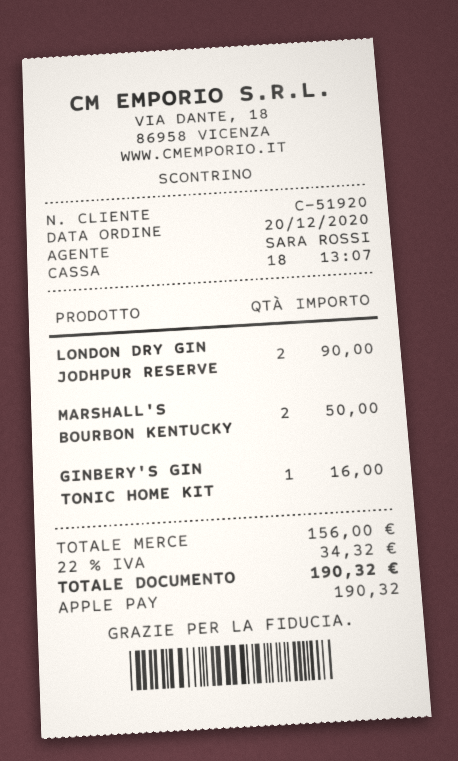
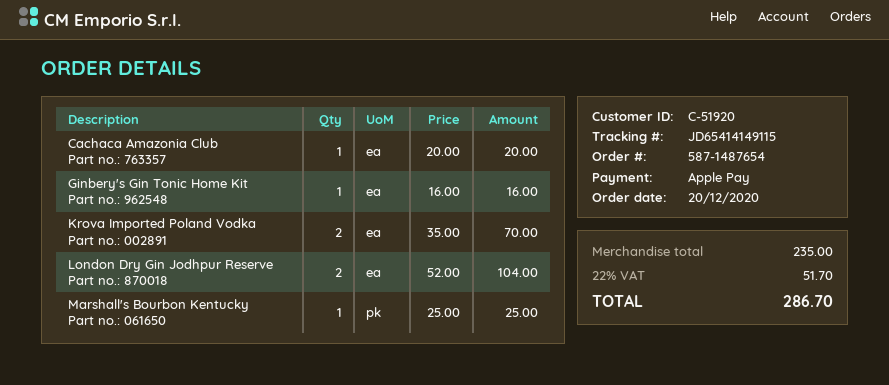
LONDON DRY GIN JODHPUR RESERVE: 2 for 90.00 -> 2 for 104.00
MARSHALL'S BOURBON KENTUCKY: 2 for 50.00 -> 1 for 25.00
Cachaca Amazonia Club: none -> 1 for 20.00
Krova Imported Poland Vodka: none -> 2 for 70.00
subtotal: 156.00 -> 235.00
tax: 22% = 34.32 -> 22% = 51.70
total: 190.32 -> 286.70

